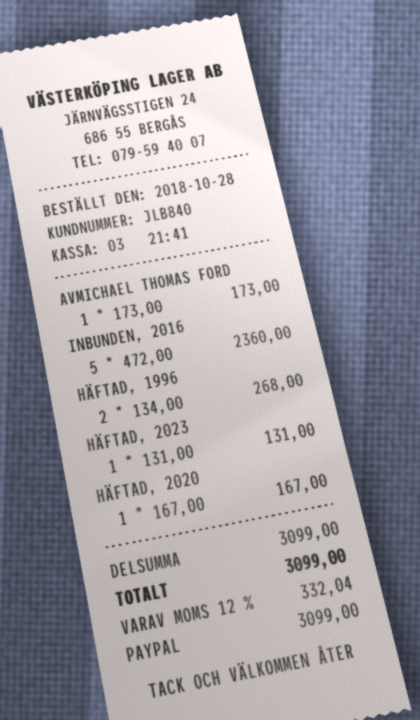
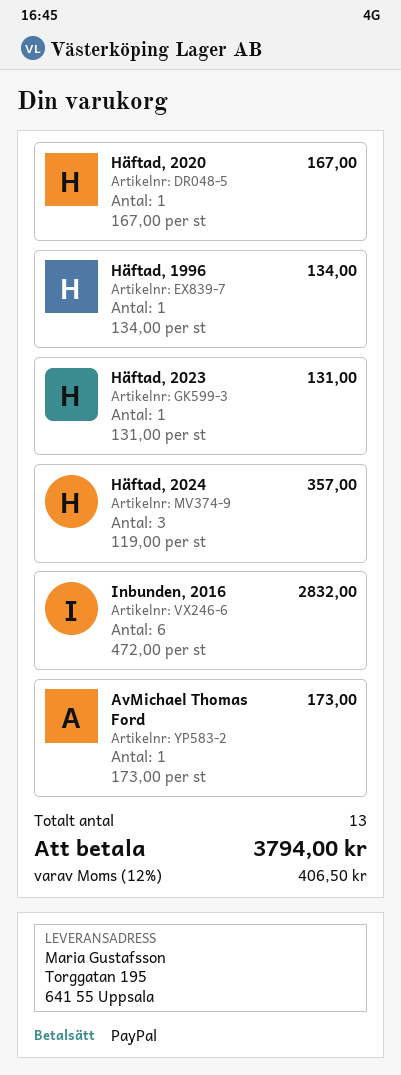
INBUNDEN, 2016: 5 x 472.00 = 2360.00 -> 6 x 472.00 = 2832.00
HÄFTAD, 1996: 2 x 134.00 = 268.00 -> 1 x 134.00 = 134.00
Häftad, 2024: none -> 3 x 119.00 = 357.00
tax: 12% = 332.04 -> 12% = 406.50
total: 3099.00 -> 3794.00

